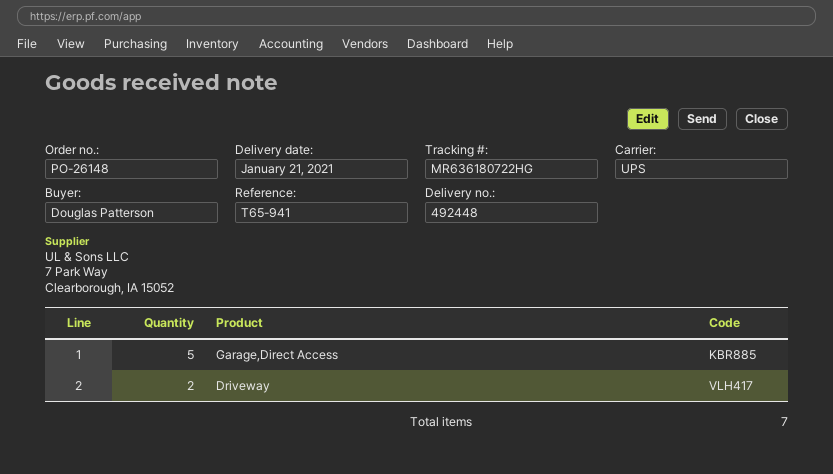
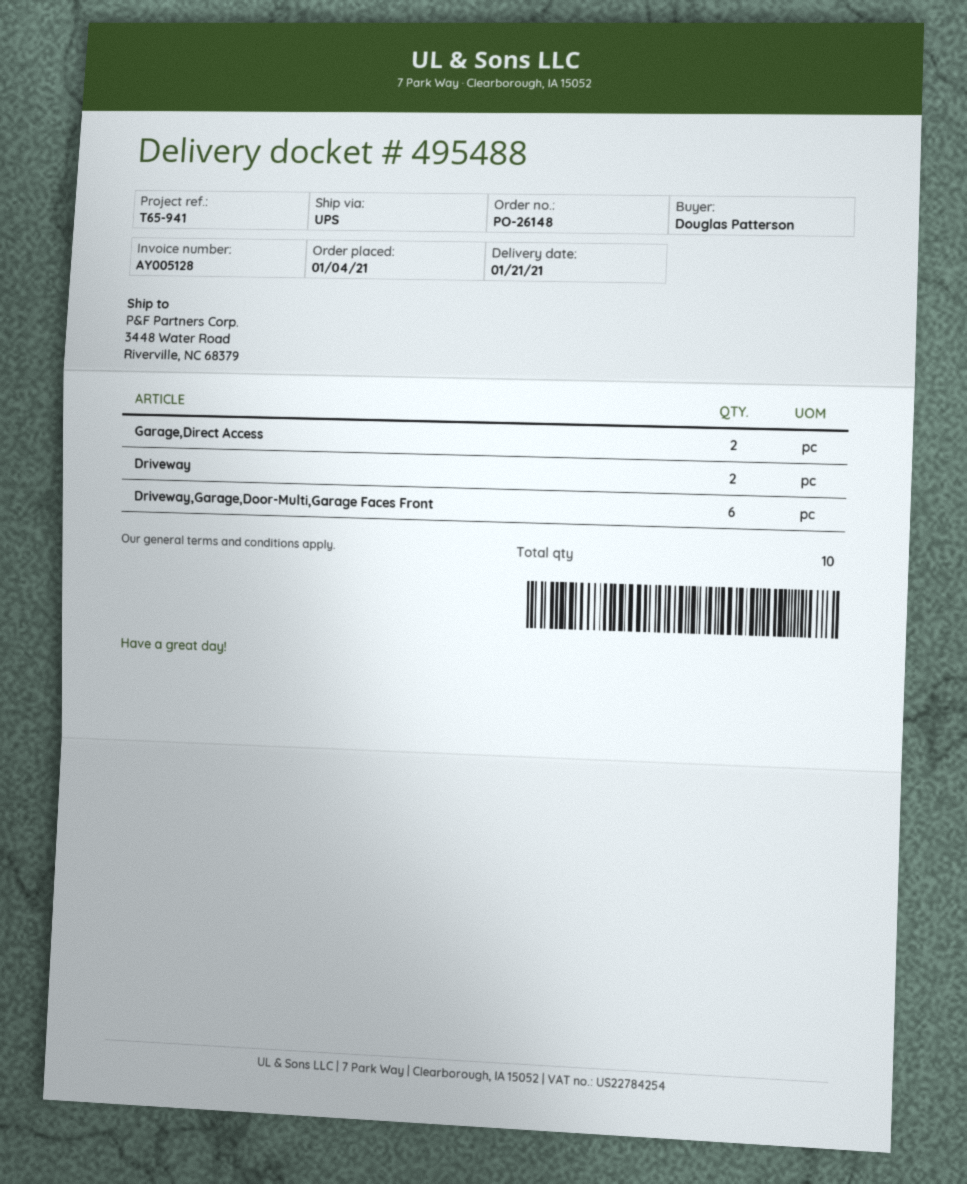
delivery note number: 492448 -> 495488
Garage,Direct Access: 5 -> 2
Driveway,Garage,Door-Multi,Garage Faces Front: none -> 6
total quantity: 7 -> 10

